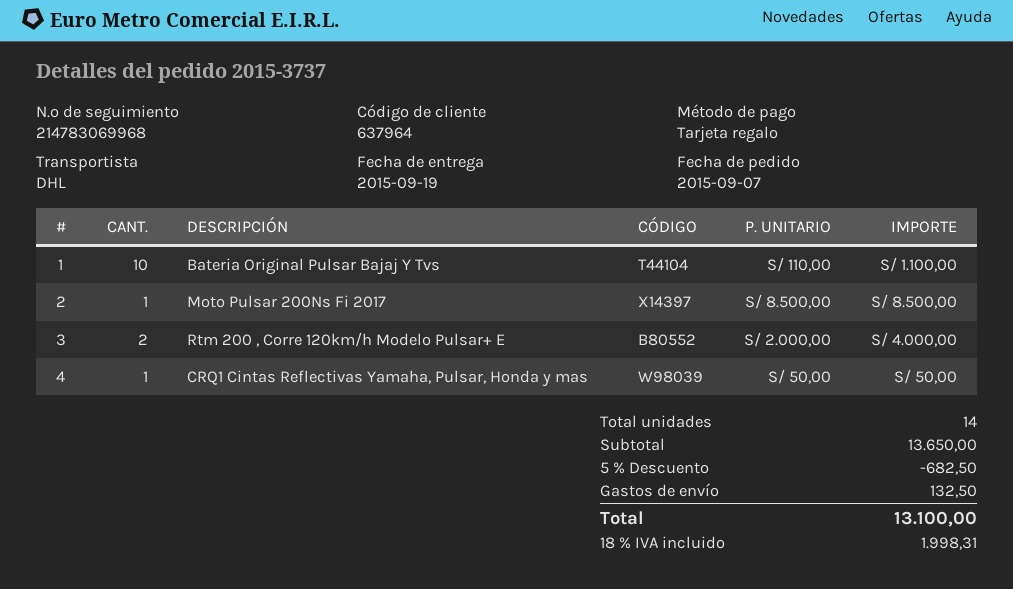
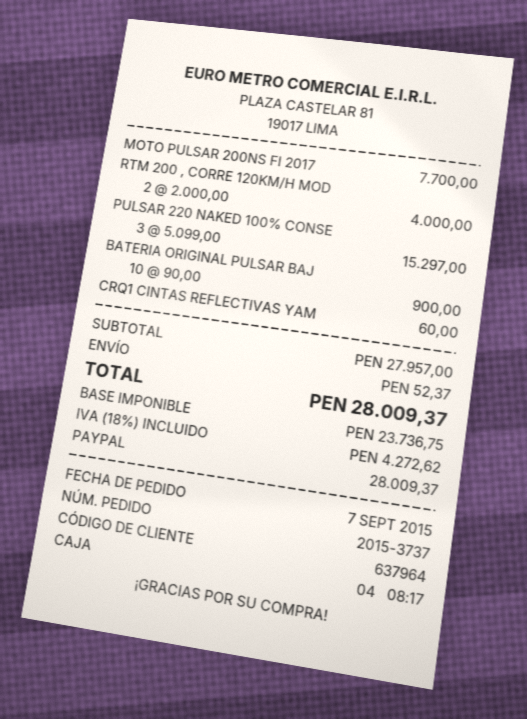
payment method: gift card -> PayPal
Bateria Original Pulsar Bajaj Y Tvs: 10 x 110.00 = 1100.00 -> 10 x 90.00 = 900.00
Moto Pulsar 200Ns Fi 2017: 1 x 8500.00 = 8500.00 -> 1 x 7700.00 = 7700.00
CRQ1 Cintas Reflectivas Yamaha, Pulsar, Honda y mas: 1 x 50.00 = 50.00 -> 1 x 60.00 = 60.00
PULSAR 220 NAKED 100% CONSE: none -> 3 x 5099.00 = 15297.00
subtotal: 13650.00 -> 27957.00
discount: 5% = 682.50 -> none
shipping: 132.50 -> 52.37
tax: 18% = 1998.31 -> 18% = 4272.62
total: 13100.00 -> 28009.37

